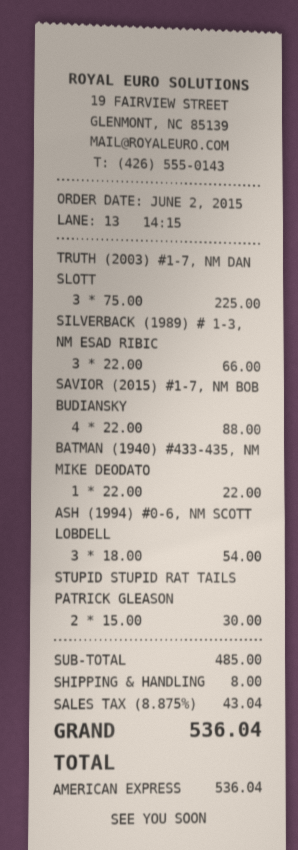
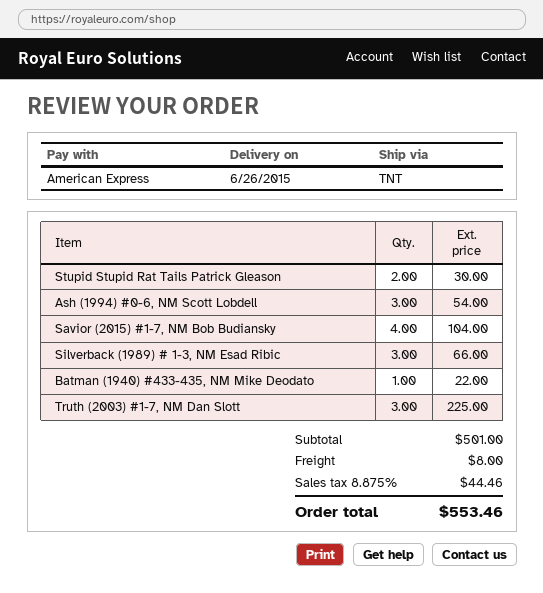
SAVIOR (2015) #1-7, NM BOB BUDIANSKY: 4 for 88.00 -> 4 for 104.00
subtotal: 485.00 -> 501.00
tax: 8.875% = 43.04 -> 8.875% = 44.46
total: 536.04 -> 553.46

